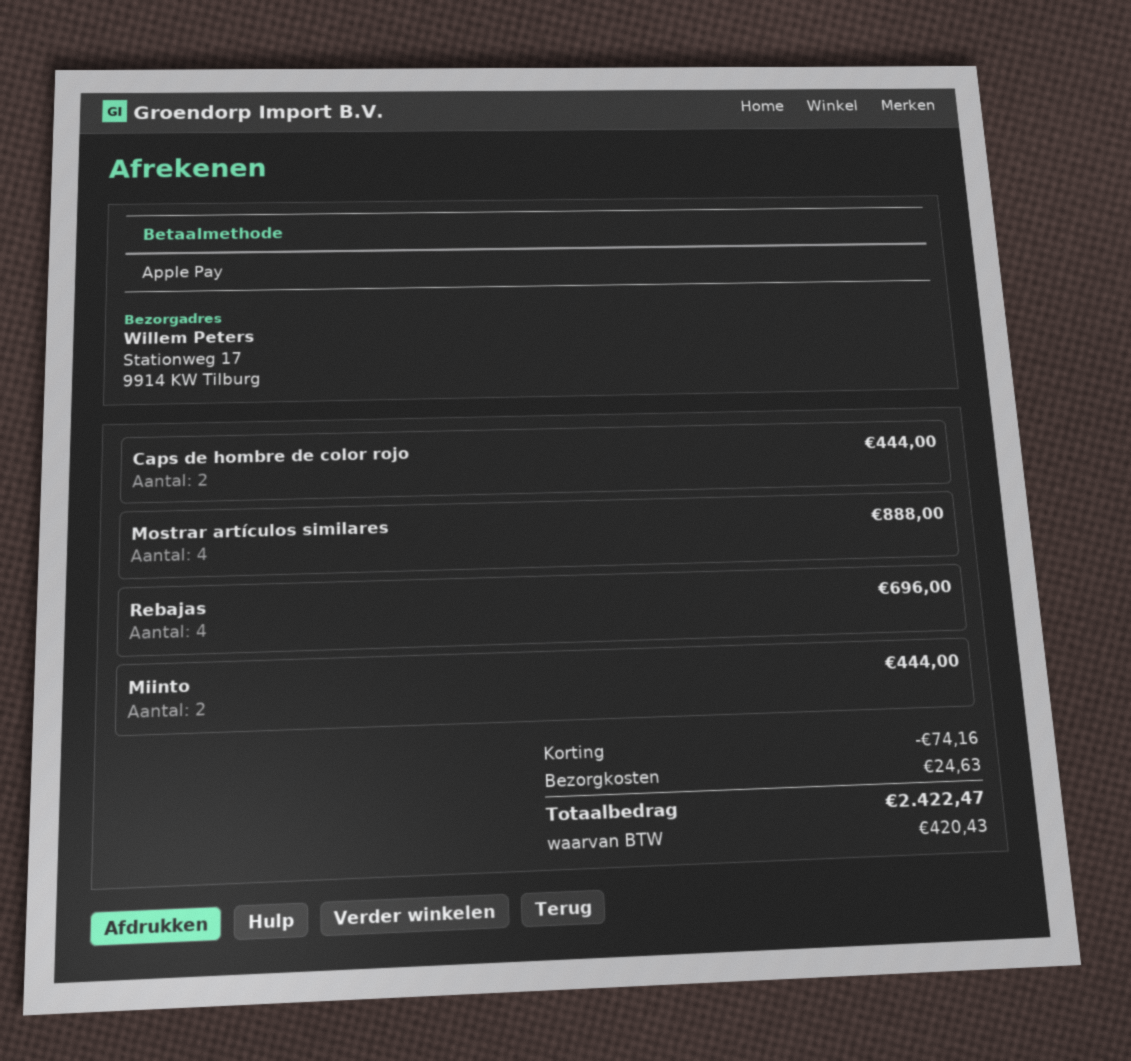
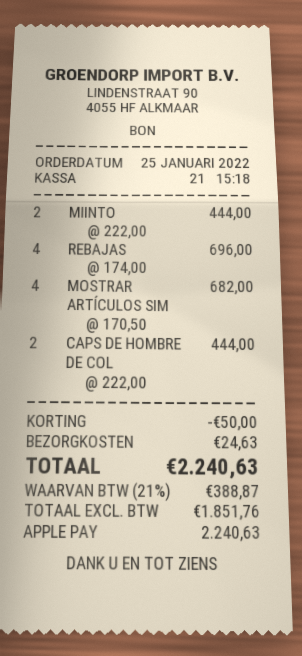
Mostrar artículos similares: 4 for 888.00 -> 4 for 682.00
discount: 74.16 -> 50.00
tax: 420.43 -> 388.87
total: 2422.47 -> 2240.63

